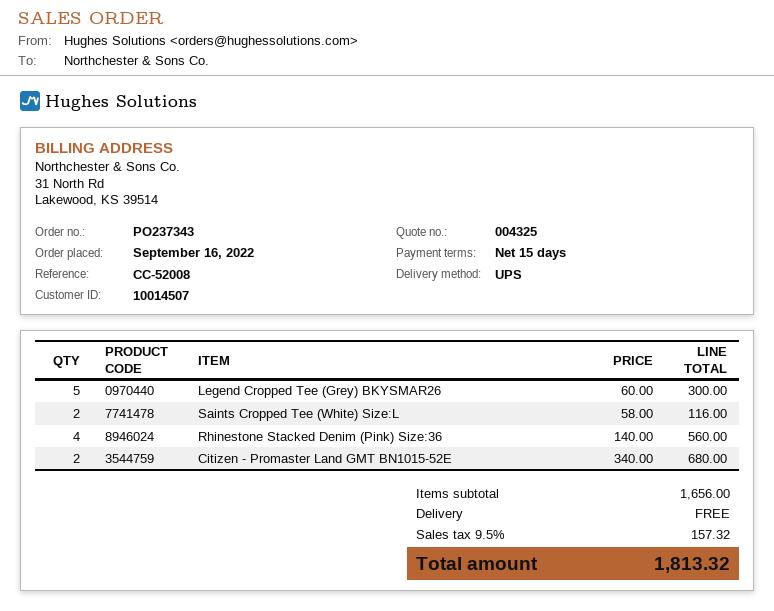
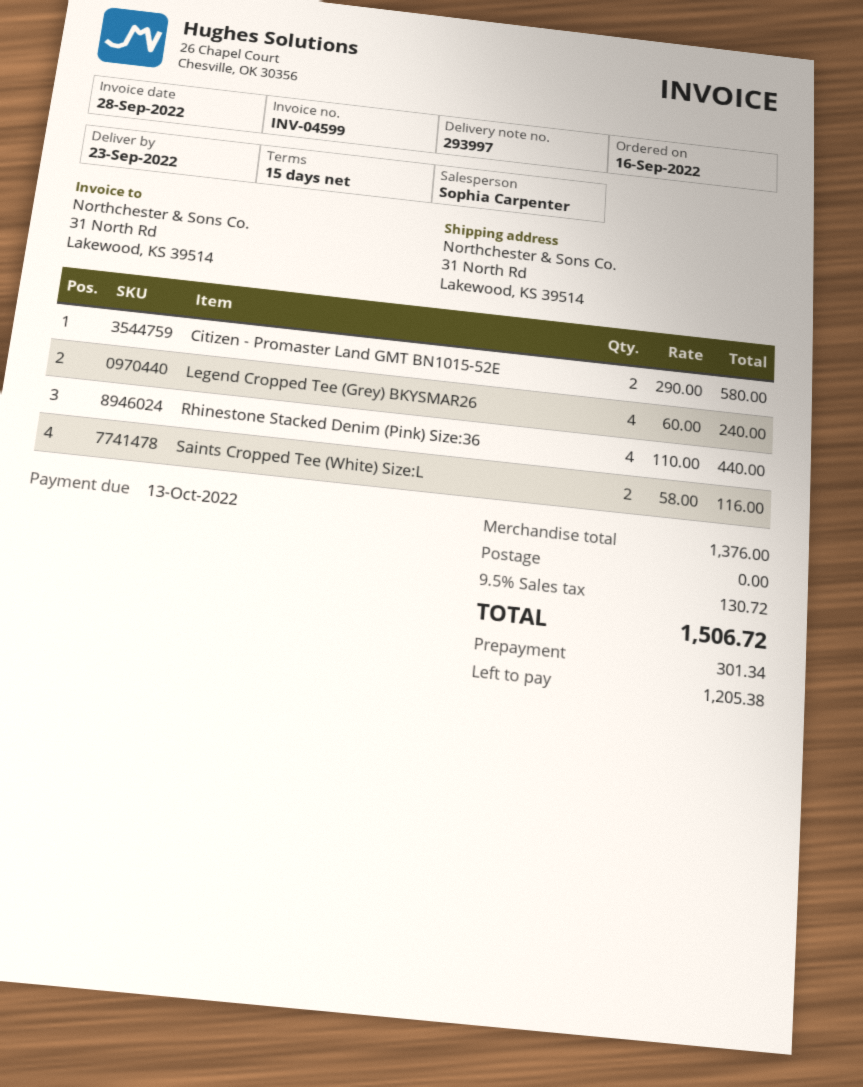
Legend Cropped Tee (Grey) BKYSMAR26: 5 x 60.00 = 300.00 -> 4 x 60.00 = 240.00
Rhinestone Stacked Denim (Pink) Size:36: 4 x 140.00 = 560.00 -> 4 x 110.00 = 440.00
Citizen - Promaster Land GMT BN1015-52E: 2 x 340.00 = 680.00 -> 2 x 290.00 = 580.00
subtotal: 1656.00 -> 1376.00
tax: 9.5% = 157.32 -> 9.5% = 130.72
total: 1813.32 -> 1506.72

